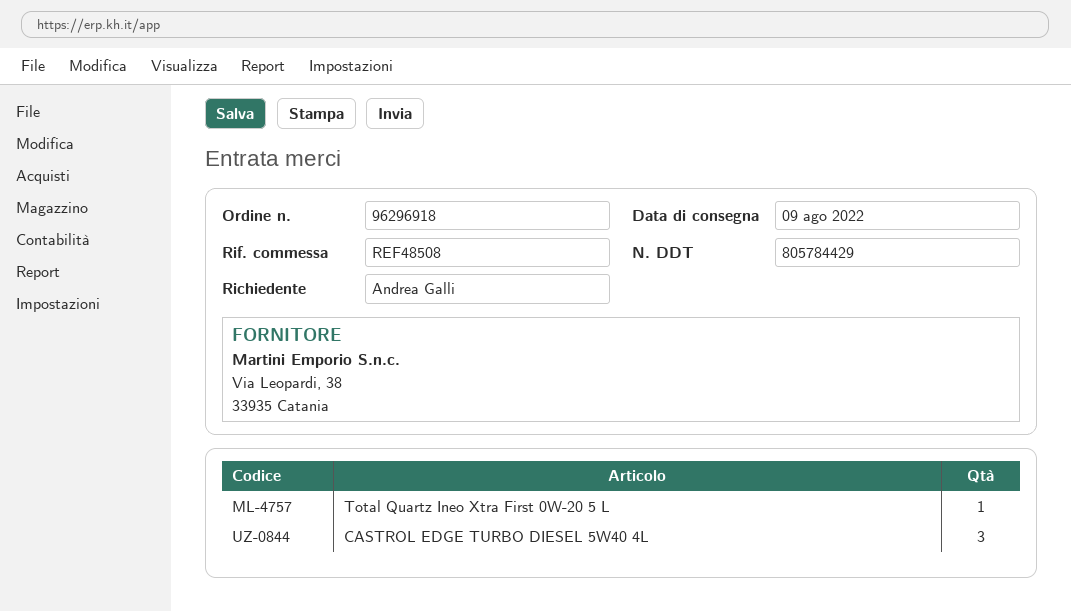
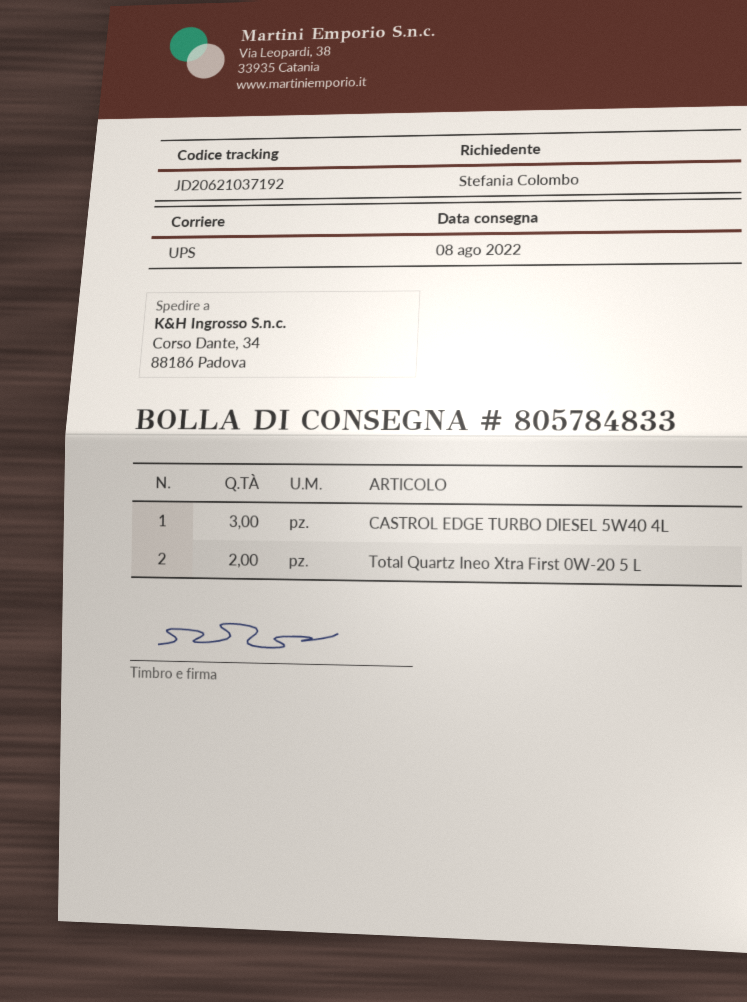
delivery note number: 805784429 -> 805784833
delivery date: 2022-08-09 -> 2022-08-08
ordered by: Andrea Galli -> Stefania Colombo
Total Quartz Ineo Xtra First 0W-20 5 L: 1 -> 2

